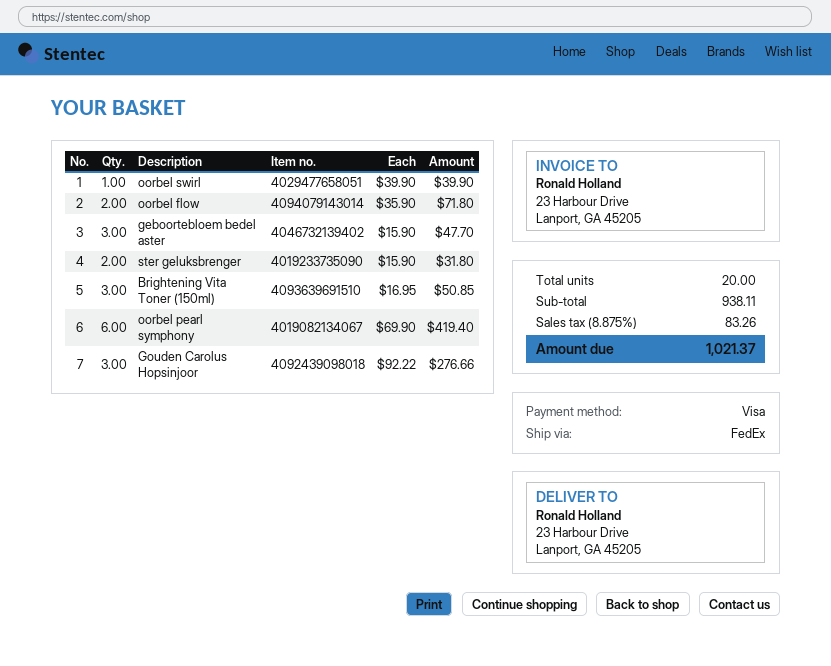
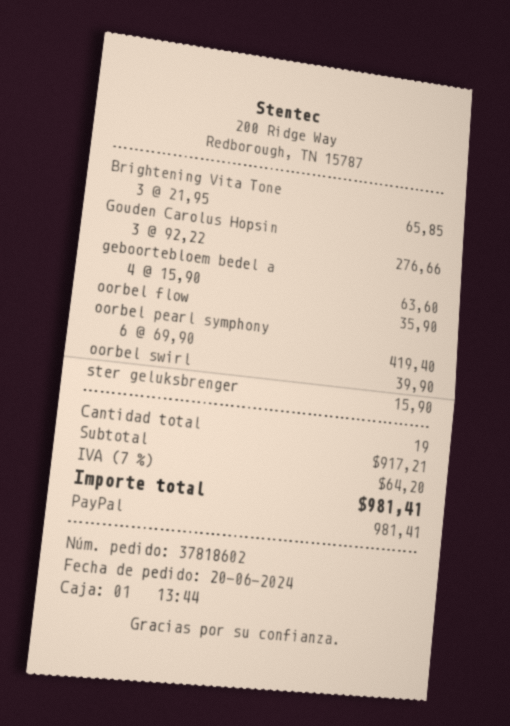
payment method: Visa -> PayPal
oorbel flow: 2 x 35.90 = 71.80 -> 1 x 35.90 = 35.90
geboortebloem bedel aster: 3 x 15.90 = 47.70 -> 4 x 15.90 = 63.60
ster geluksbrenger: 2 x 15.90 = 31.80 -> 1 x 15.90 = 15.90
Brightening Vita Toner (150ml): 3 x 16.95 = 50.85 -> 3 x 21.95 = 65.85
total quantity: 20 -> 19
subtotal: 938.11 -> 917.21
tax: 8.875% = 83.26 -> 7% = 64.20
total: 1021.37 -> 981.41

